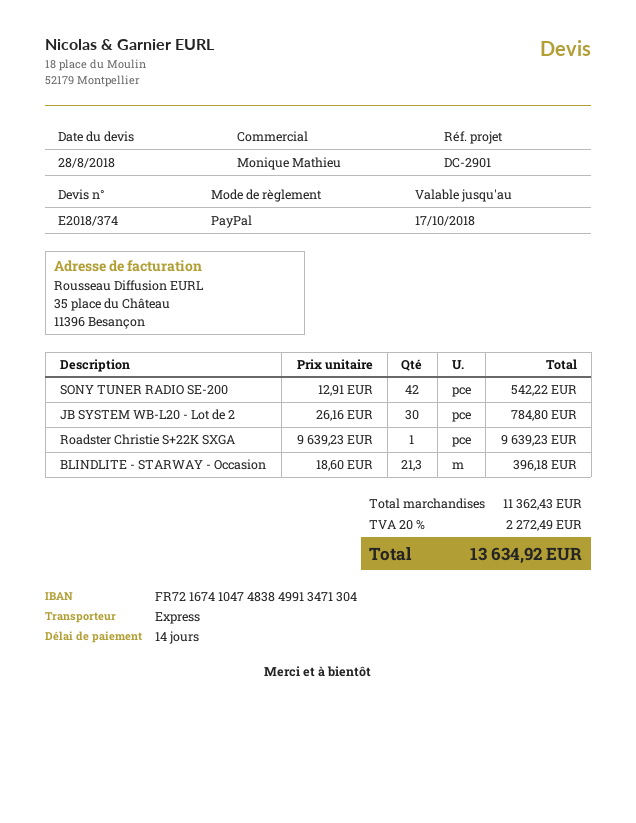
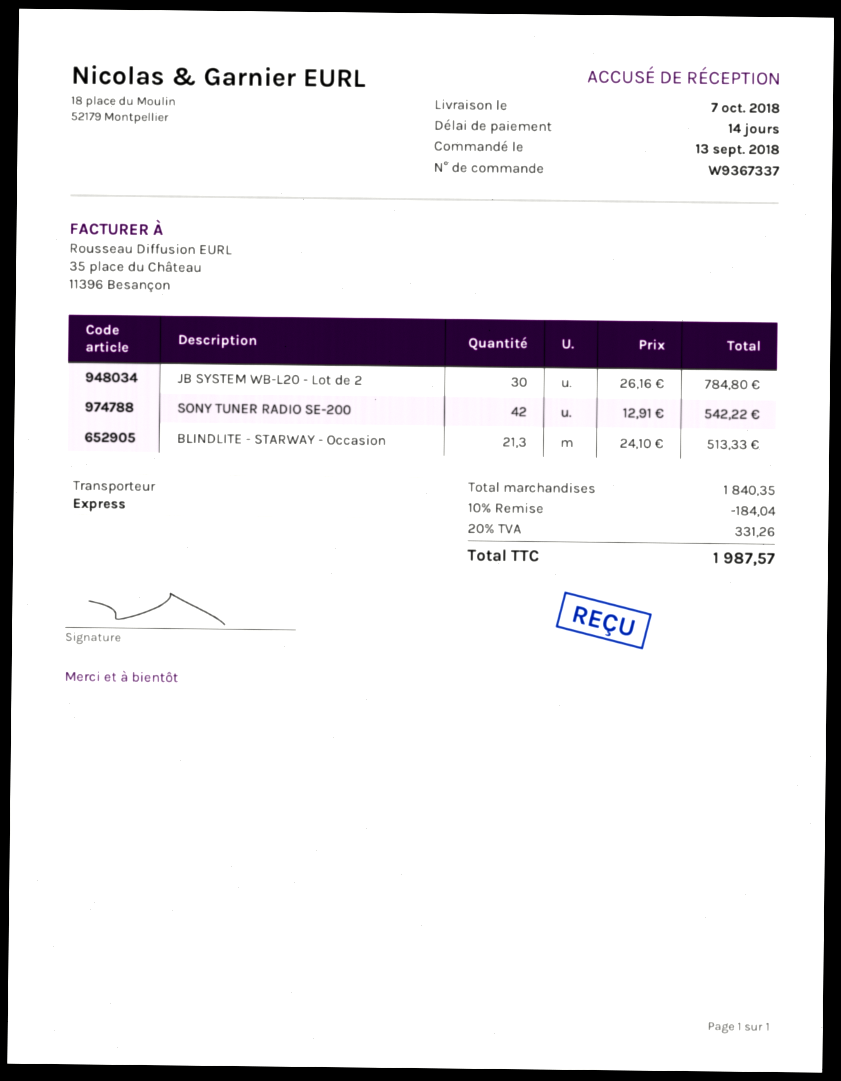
Roadster Christie S+22K SXGA: 1 x 9639.23 = 9639.23 -> none
BLINDLITE - STARWAY - Occasion: 21.3 x 18.60 = 396.18 -> 21.3 x 24.10 = 513.33
subtotal: 11362.43 -> 1840.35
discount: none -> 10% = 184.04
tax: 20% = 2272.49 -> 20% = 331.26
total: 13634.92 -> 1987.57

